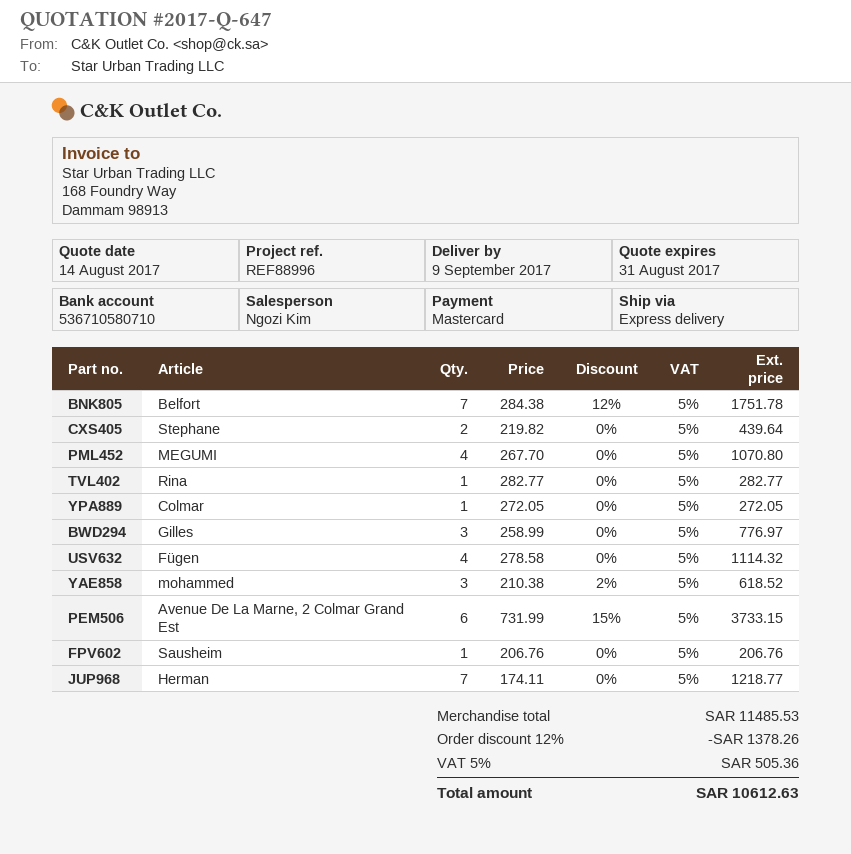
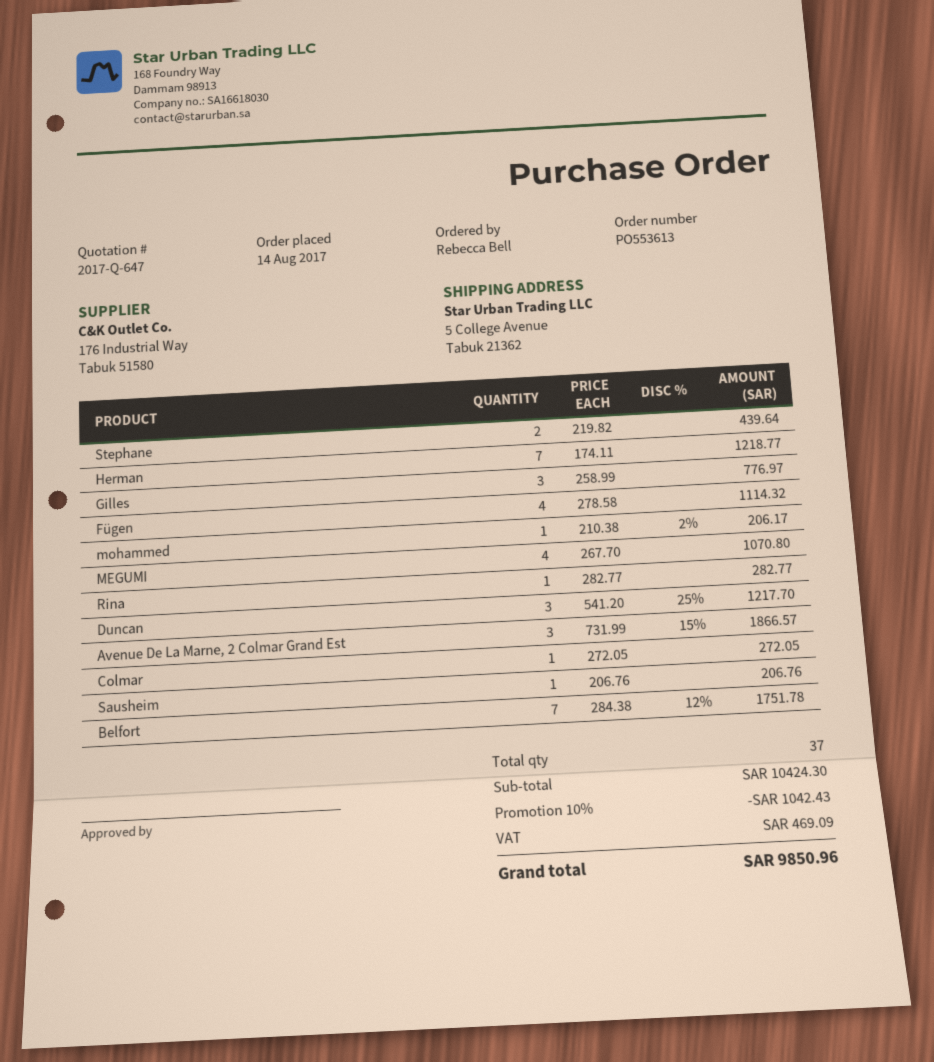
mohammed: 3 x 210.38 - 2% = 618.52 -> 1 x 210.38 - 2% = 206.17
Avenue De La Marne, 2 Colmar Grand Est: 6 x 731.99 - 15% = 3733.15 -> 3 x 731.99 - 15% = 1866.57
Duncan: none -> 3 x 541.20 - 25% = 1217.70
subtotal: 11485.53 -> 10424.30
discount: 12% = 1378.26 -> 10% = 1042.43
tax: 505.36 -> 469.09
total: 10612.63 -> 9850.96

